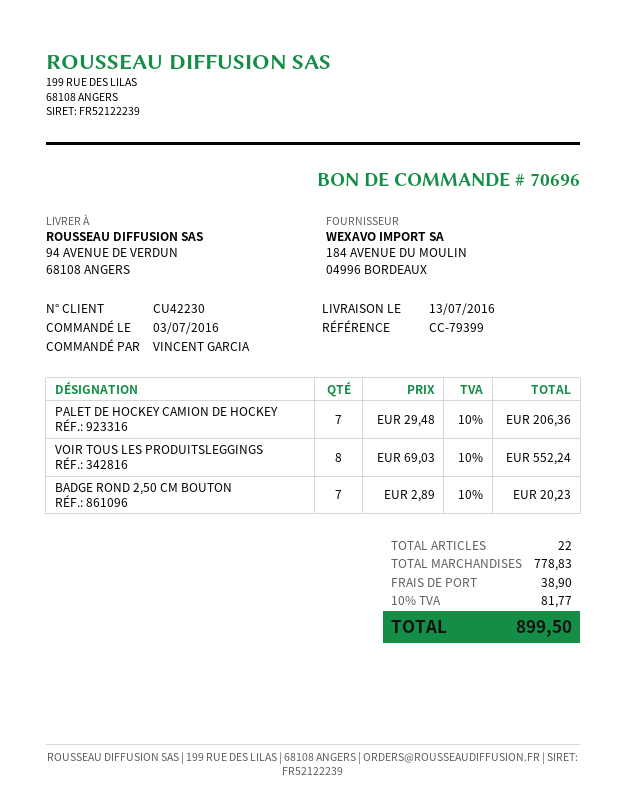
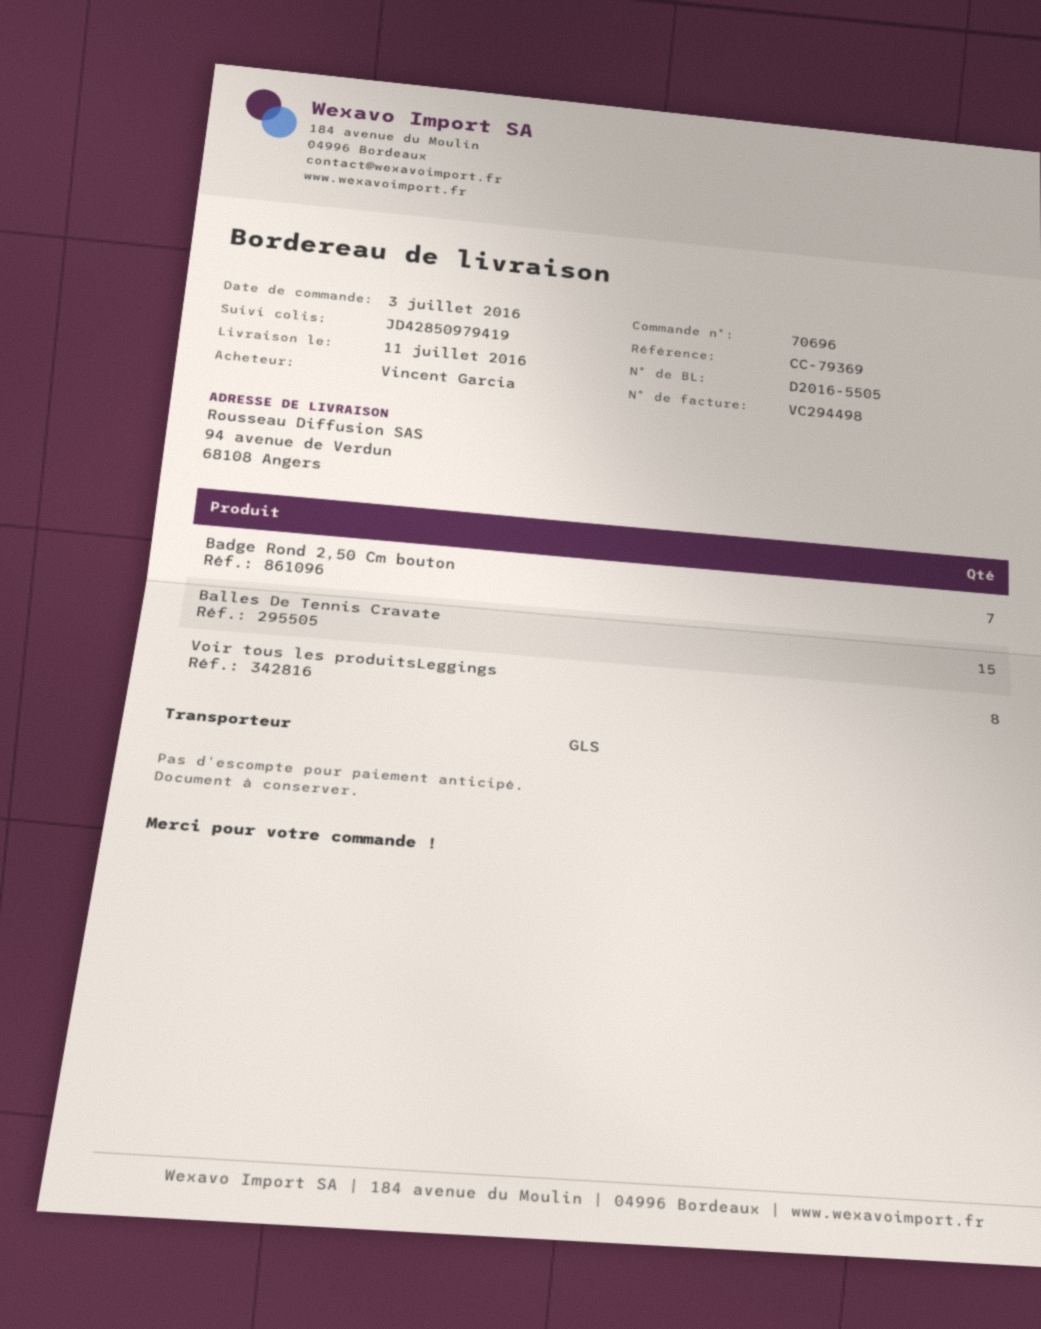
delivery date: 2016-07-13 -> 2016-07-11
reference: CC-79399 -> CC-79369
PALET DE HOCKEY CAMION DE HOCKEY: 7 -> none
Balles De Tennis Cravate: none -> 15

